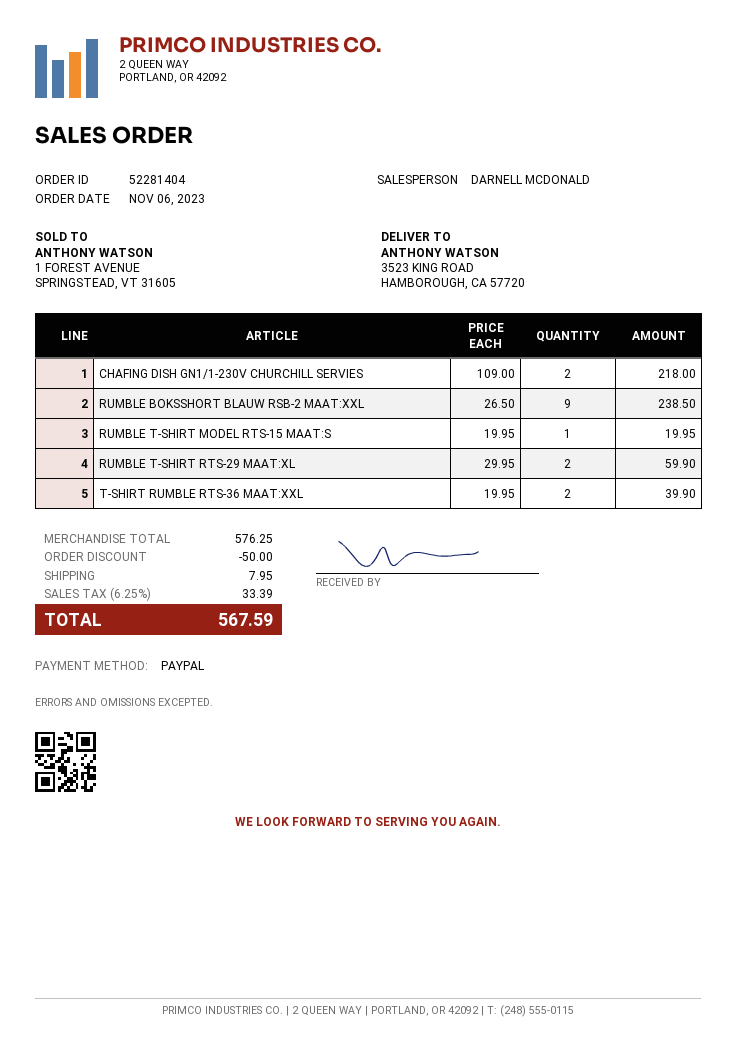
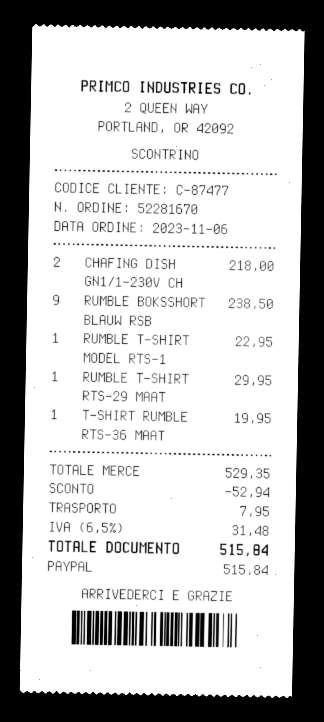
order number: 52281404 -> 52281670
RUMBLE T-SHIRT MODEL RTS-15 MAAT:S: 1 for 19.95 -> 1 for 22.95
RUMBLE T-SHIRT RTS-29 MAAT:XL: 2 for 59.90 -> 1 for 29.95
T-SHIRT RUMBLE RTS-36 MAAT:XXL: 2 for 39.90 -> 1 for 19.95
subtotal: 576.25 -> 529.35
discount: 50.00 -> 52.94
tax: 6.25% = 33.39 -> 6.5% = 31.48
total: 567.59 -> 515.84

